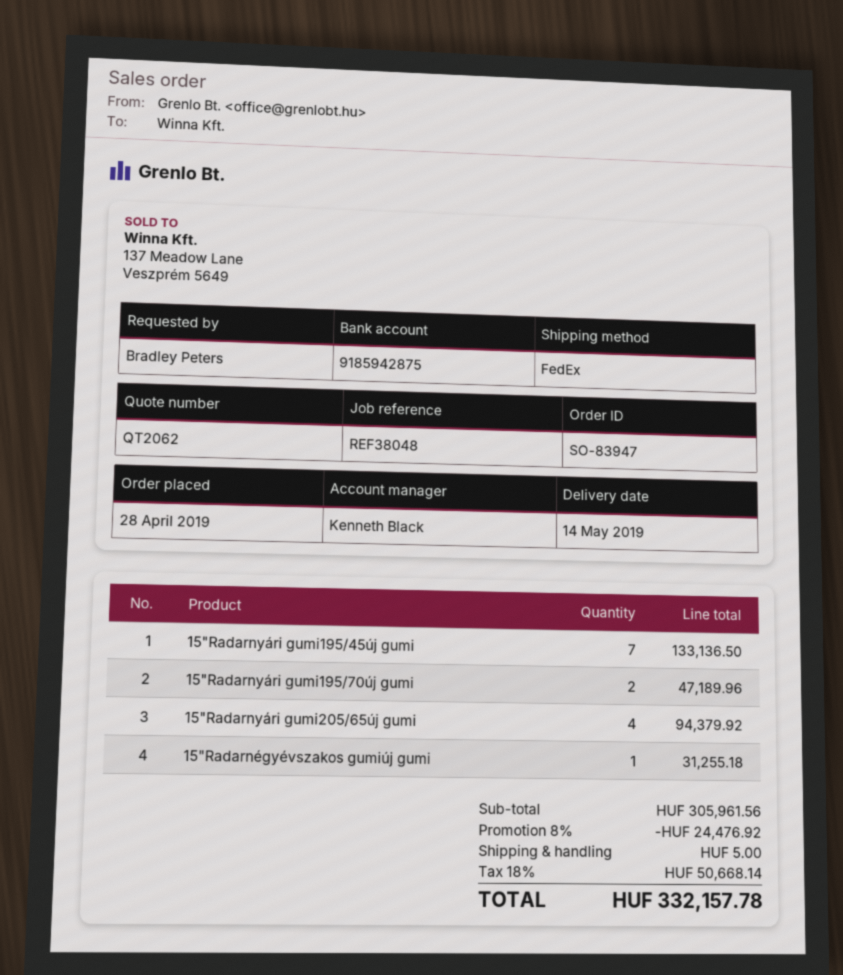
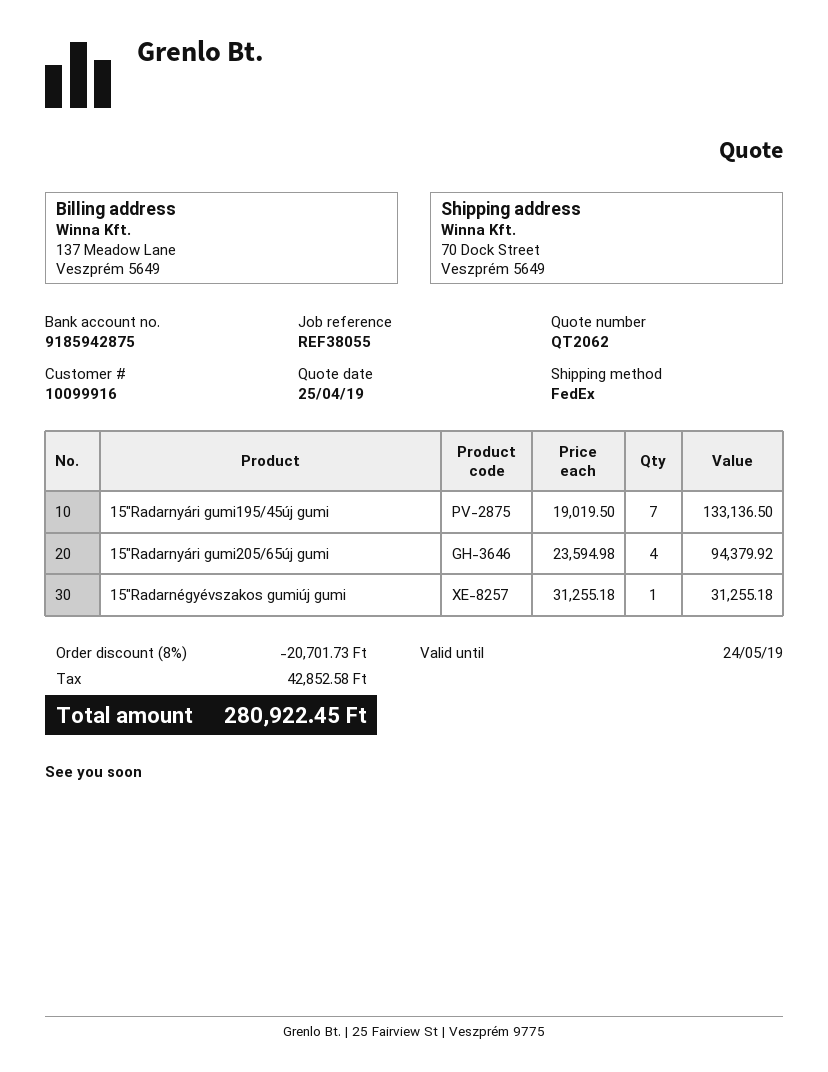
reference: REF38048 -> REF38055
15"Radarnyári gumi195/70új gumi: 2 for 47189.96 -> none
discount: 8% = 24476.92 -> 8% = 20701.73
shipping: 5.00 -> none
tax: 50668.14 -> 42852.58
total: 332157.78 -> 280922.45

